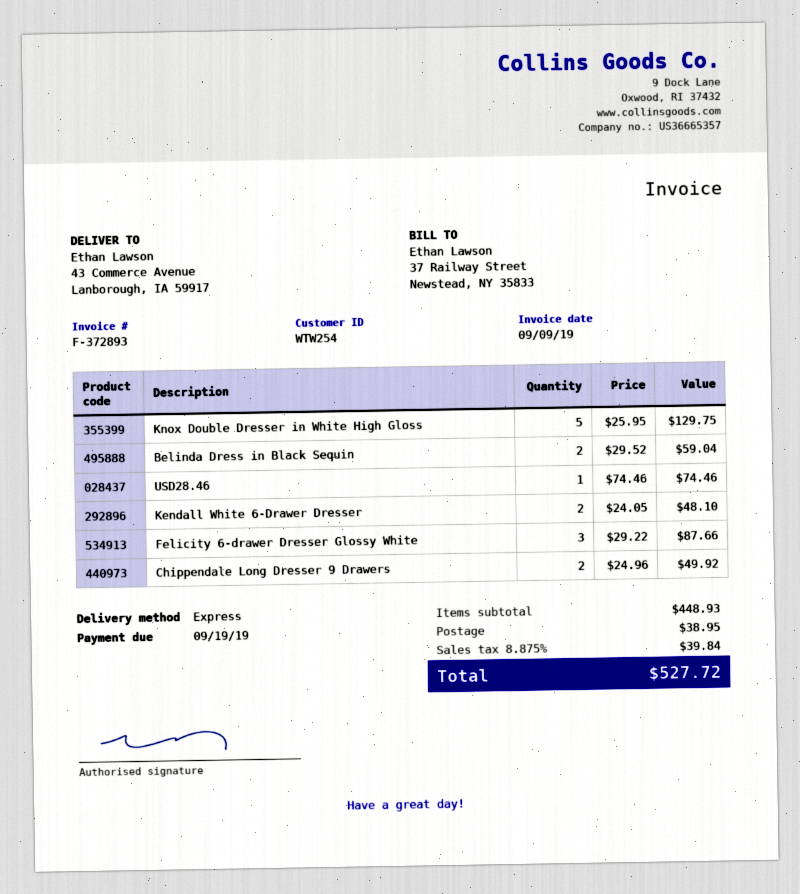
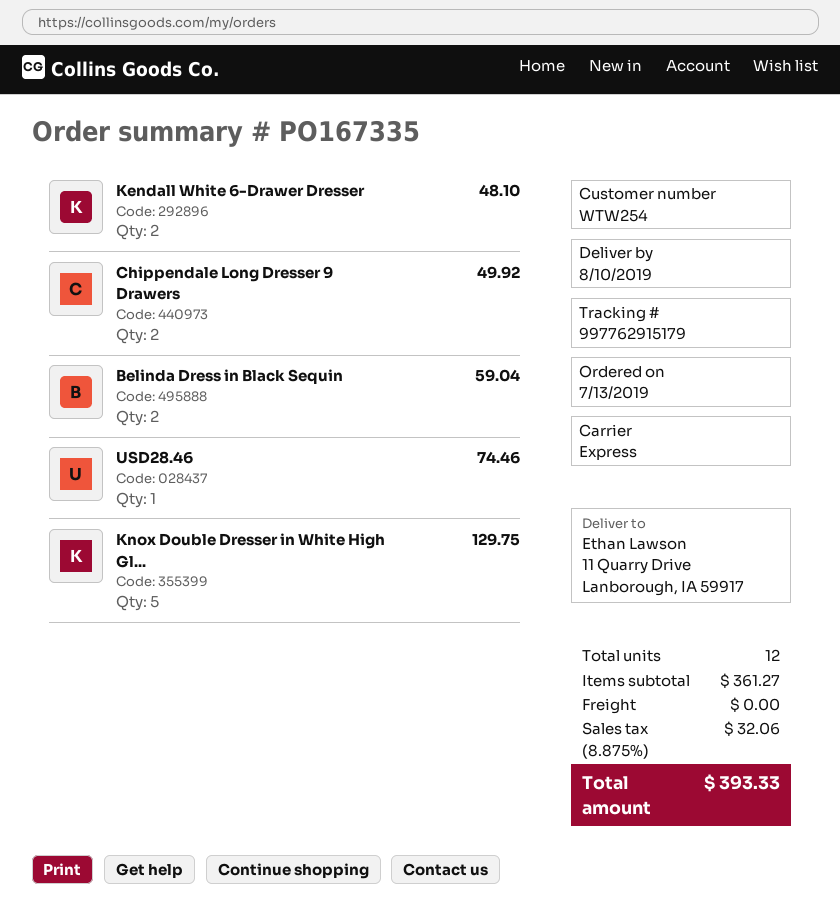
ship to: 43 Commerce Avenue, Lanborough, IA 59917 -> 11 Quarry Drive, Lanborough, IA 59917
Felicity 6-drawer Dresser Glossy White: 3 for 87.66 -> none
subtotal: 448.93 -> 361.27
shipping: 38.95 -> 0.00
tax: 8.875% = 39.84 -> 8.875% = 32.06
total: 527.72 -> 393.33

